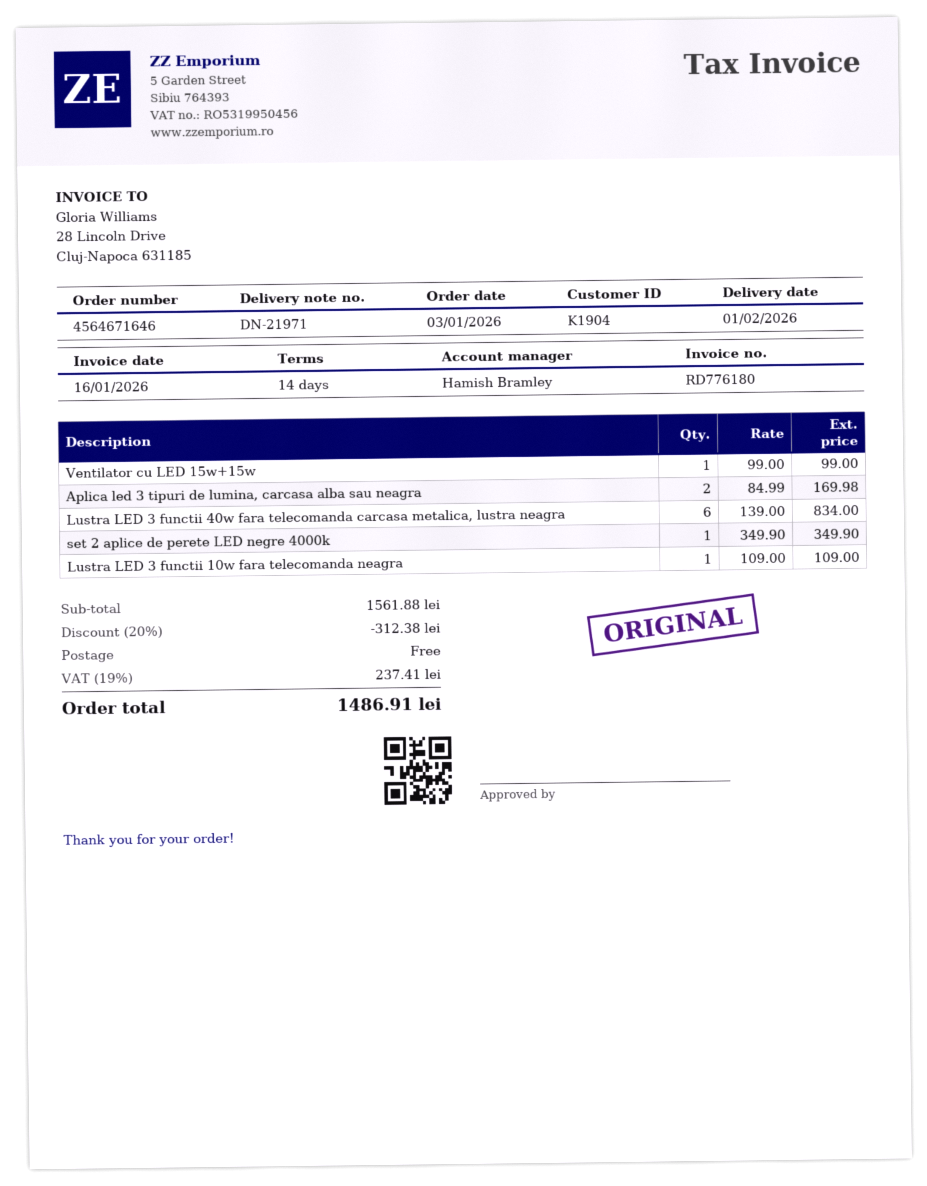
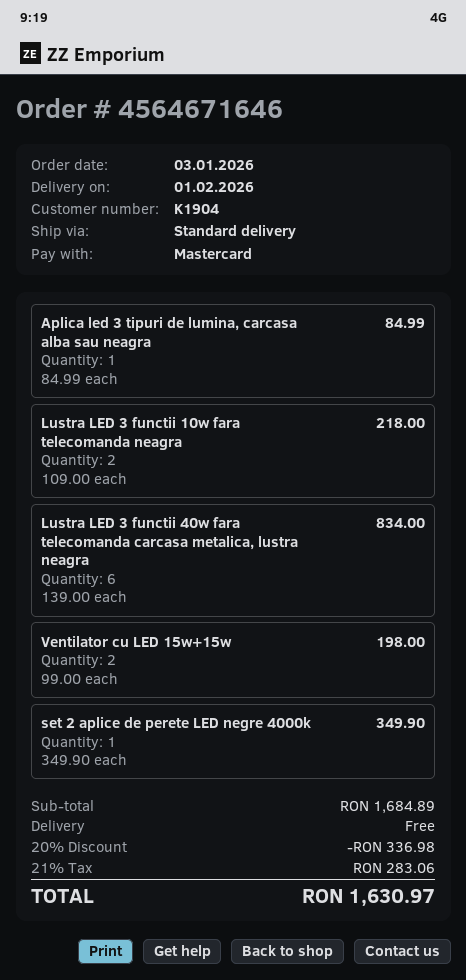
Ventilator cu LED 15w+15w: 1 x 99.00 = 99.00 -> 2 x 99.00 = 198.00
Aplica led 3 tipuri de lumina, carcasa alba sau neagra: 2 x 84.99 = 169.98 -> 1 x 84.99 = 84.99
Lustra LED 3 functii 10w fara telecomanda neagra: 1 x 109.00 = 109.00 -> 2 x 109.00 = 218.00
subtotal: 1561.88 -> 1684.89
discount: 20% = 312.38 -> 20% = 336.98
tax: 19% = 237.41 -> 21% = 283.06
total: 1486.91 -> 1630.97

